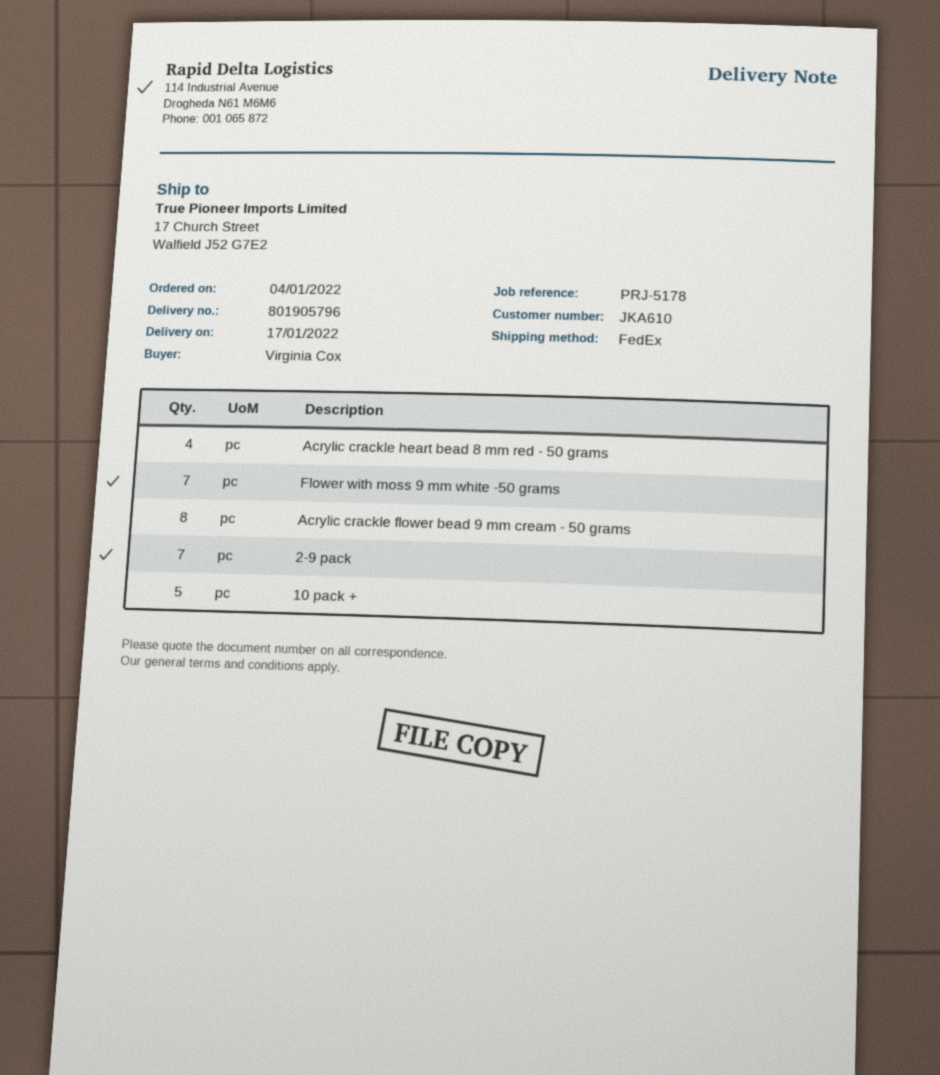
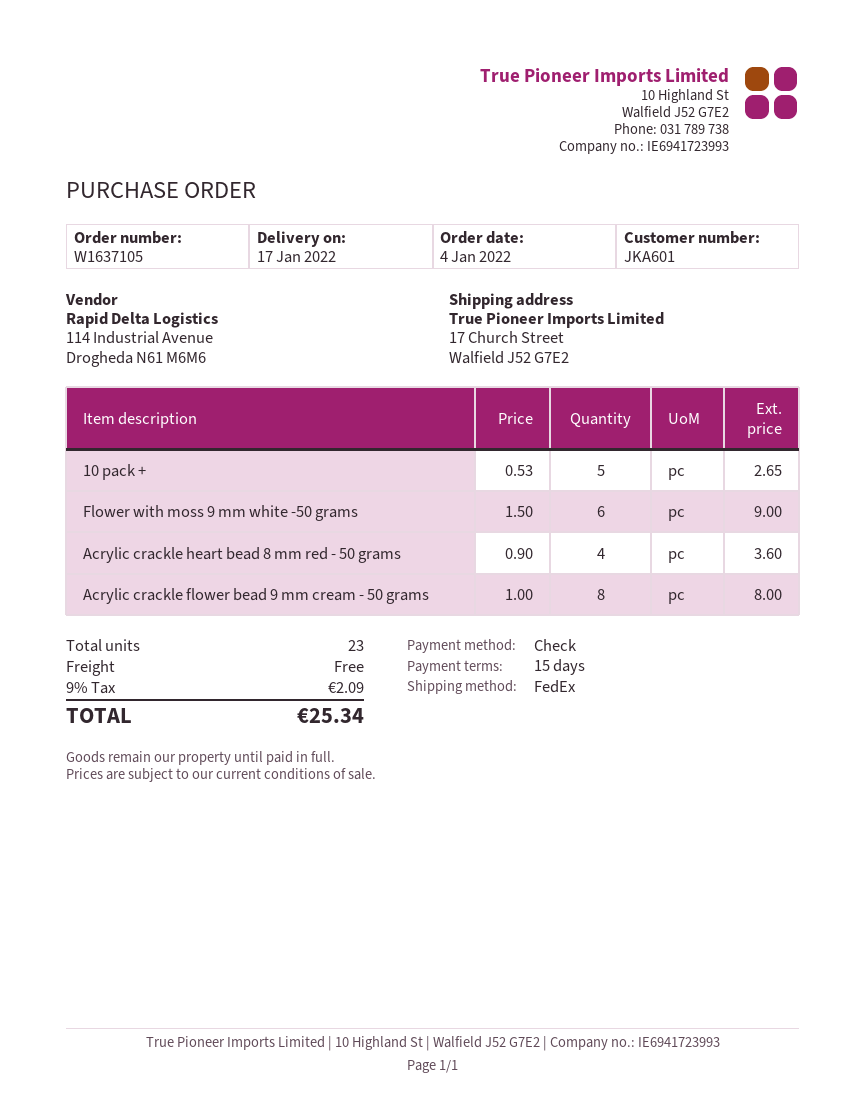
customer number: JKA610 -> JKA601
Flower with moss 9 mm white -50 grams: 7 -> 6
2-9 pack: 7 -> none

